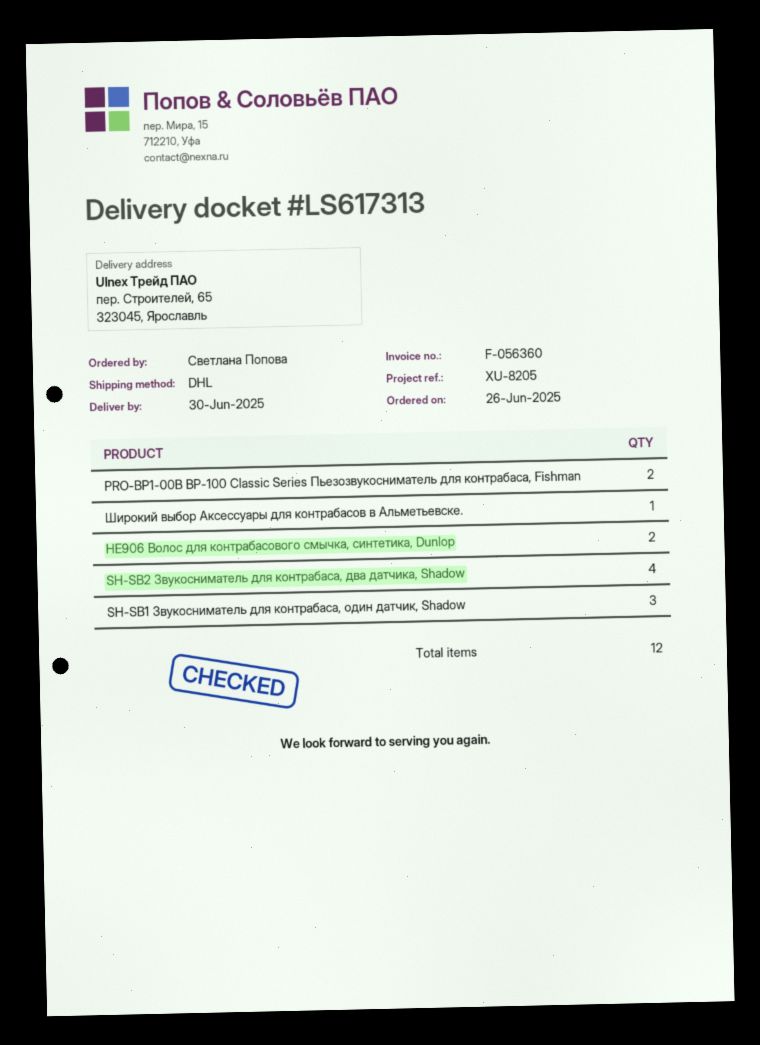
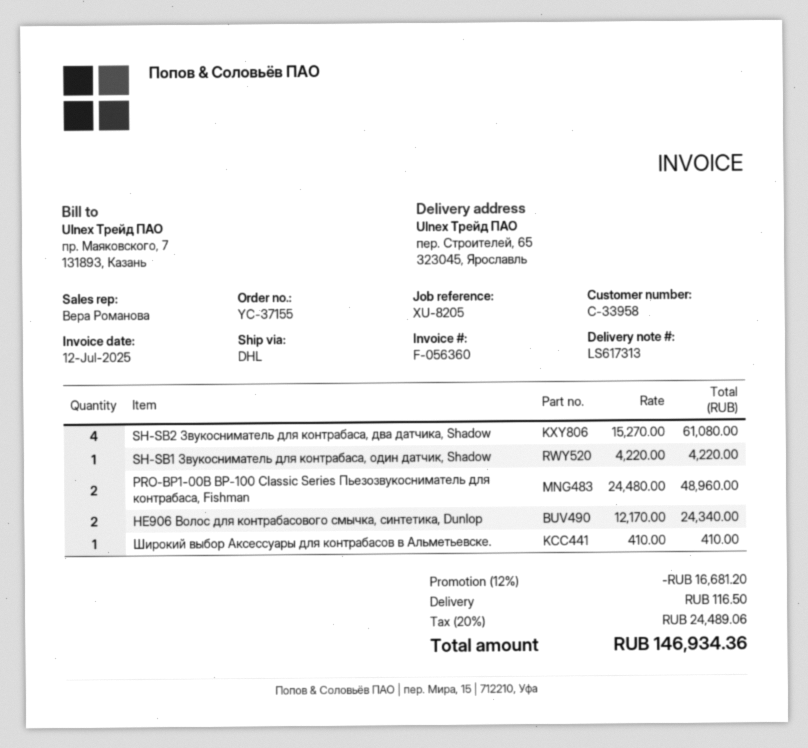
SH-SB1 Звукосниматель для контрабаса, один датчик, Shadow: 3 -> 1

